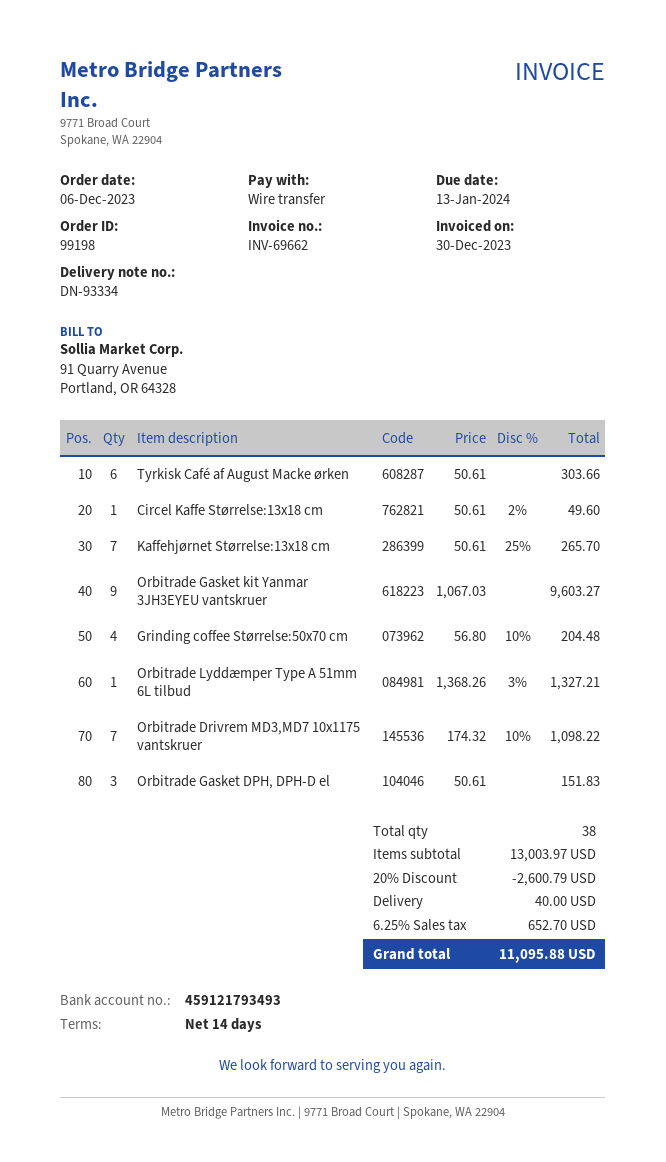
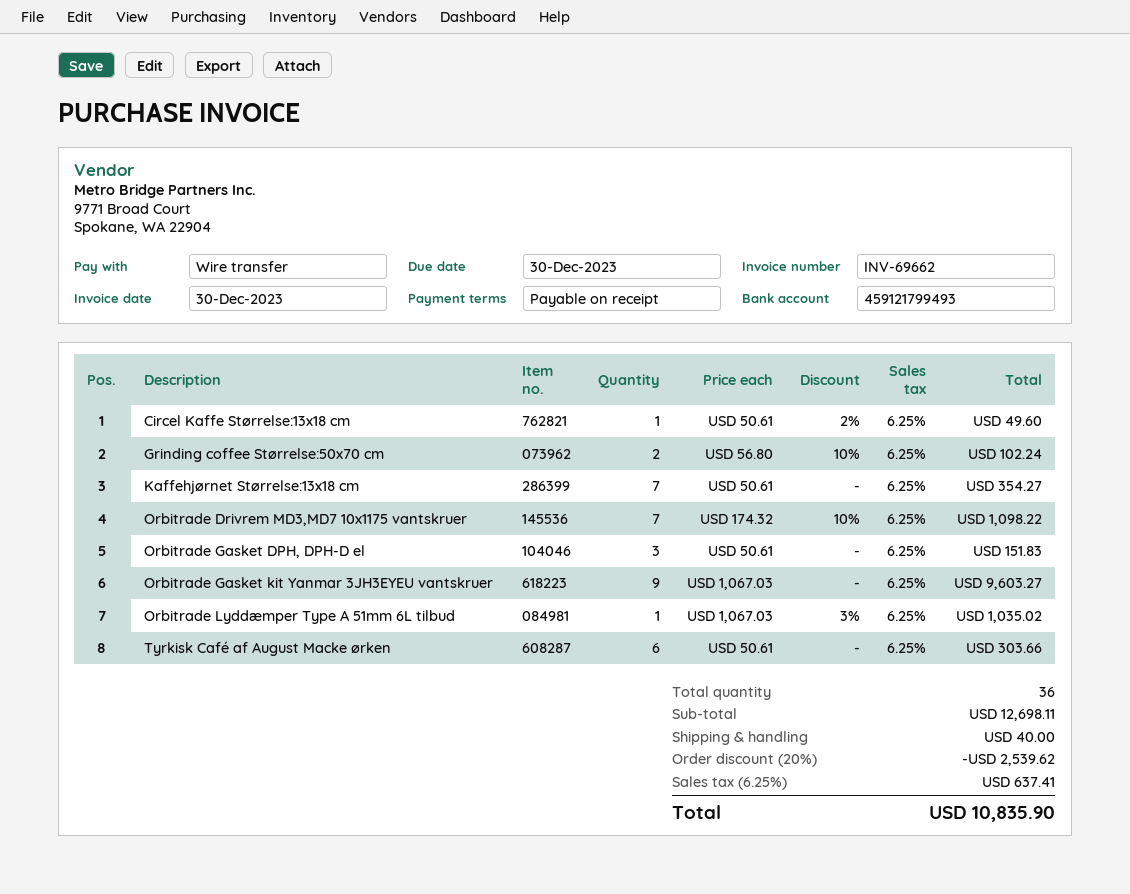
payment terms: 14 days -> on receipt
due date: 2024-01-13 -> 2023-12-30
bank account: 459121793493 -> 459121799493
Kaffehjørnet Størrelse:13x18 cm: 7 x 50.61 - 25% = 265.70 -> 7 x 50.61 = 354.27
Grinding coffee Størrelse:50x70 cm: 4 x 56.80 - 10% = 204.48 -> 2 x 56.80 - 10% = 102.24
Orbitrade Lyddæmper Type A 51mm 6L tilbud: 1 x 1368.26 - 3% = 1327.21 -> 1 x 1067.03 - 3% = 1035.02
total quantity: 38 -> 36
subtotal: 13003.97 -> 12698.11
discount: 20% = 2600.79 -> 20% = 2539.62
tax: 6.25% = 652.70 -> 6.25% = 637.41
total: 11095.88 -> 10835.90

